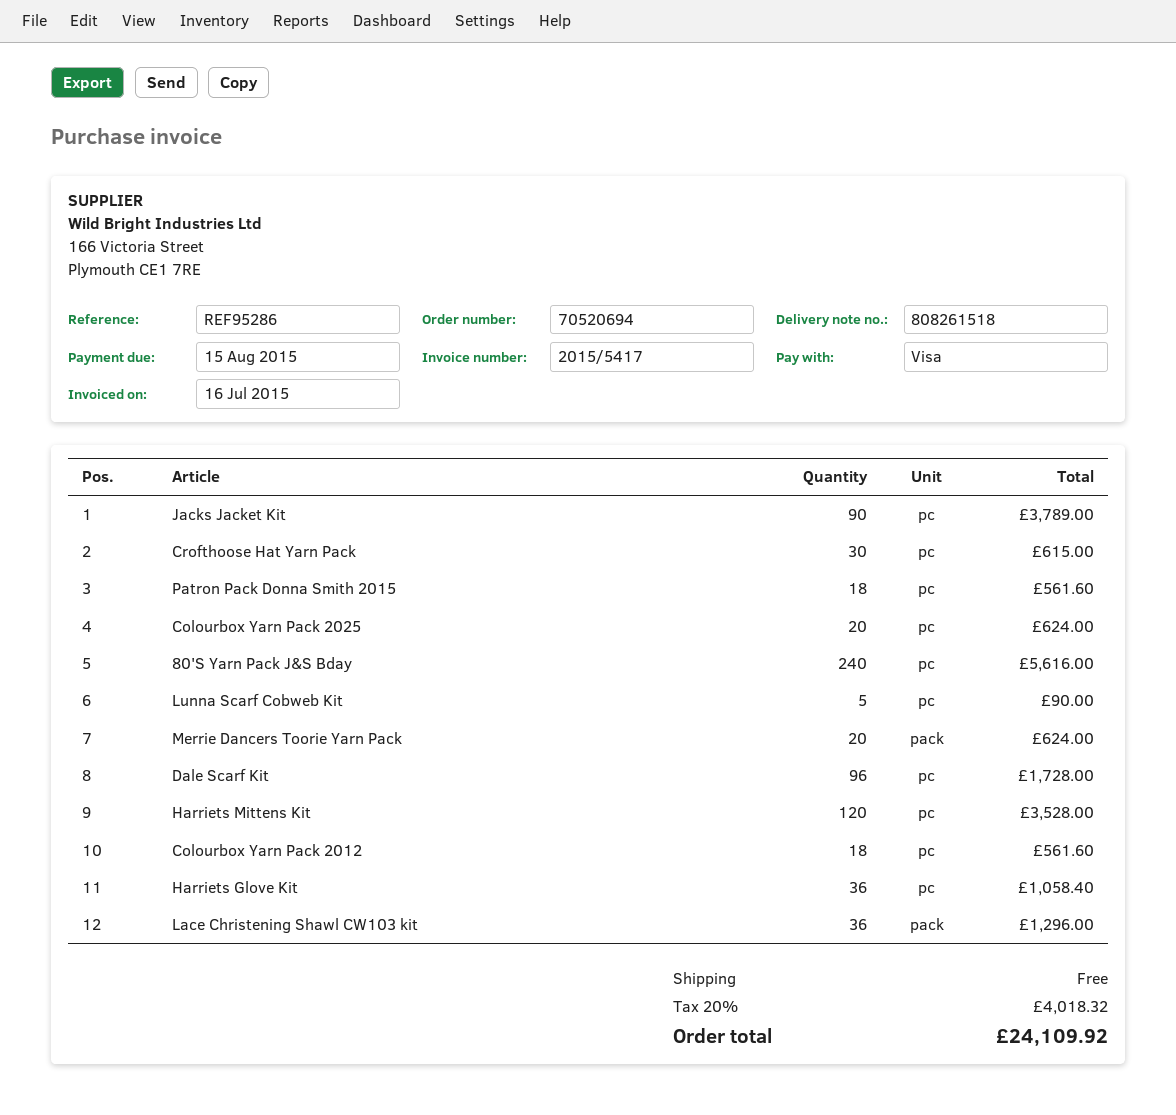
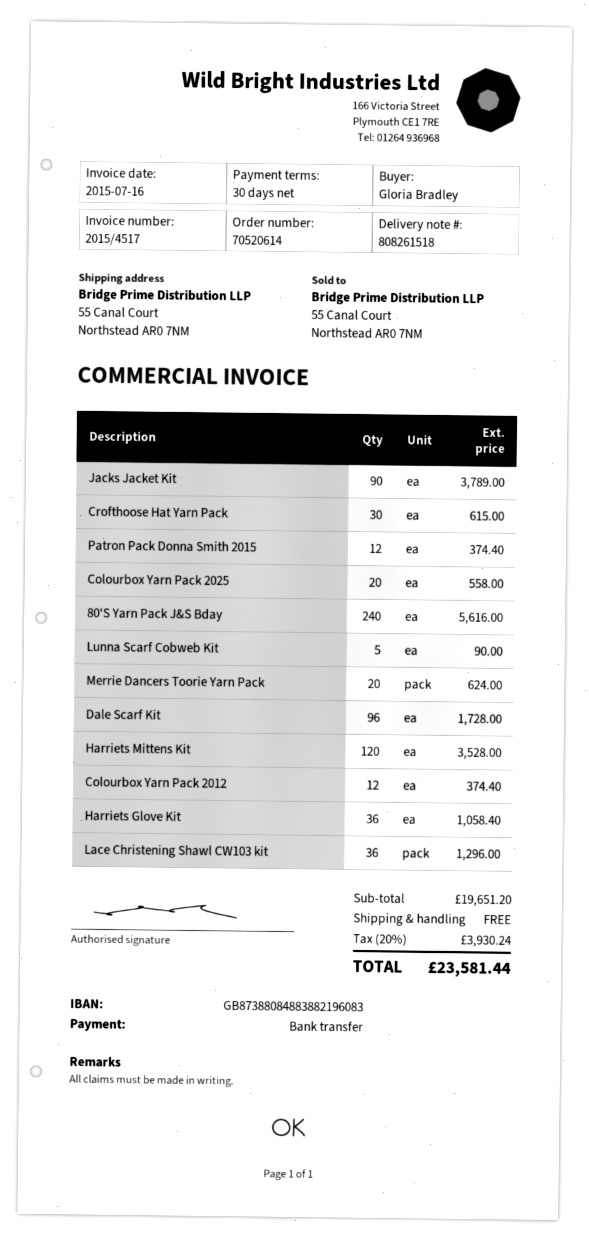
order number: 70520694 -> 70520614
invoice number: 2015/5417 -> 2015/4517
payment method: Visa -> bank transfer
Patron Pack Donna Smith 2015: 18 for 561.60 -> 12 for 374.40
Colourbox Yarn Pack 2025: 20 for 624.00 -> 20 for 558.00
Colourbox Yarn Pack 2012: 18 for 561.60 -> 12 for 374.40
tax: 20% = 4018.32 -> 20% = 3930.24
total: 24109.92 -> 23581.44

